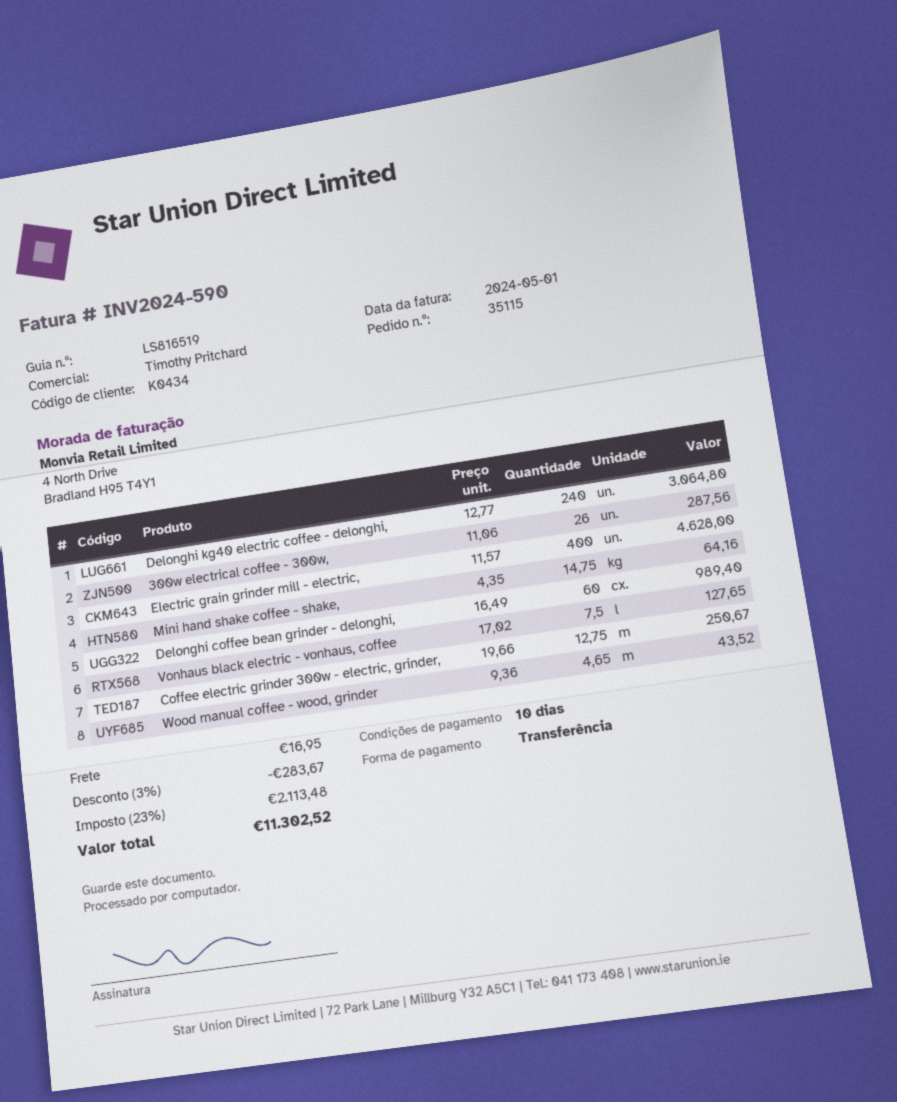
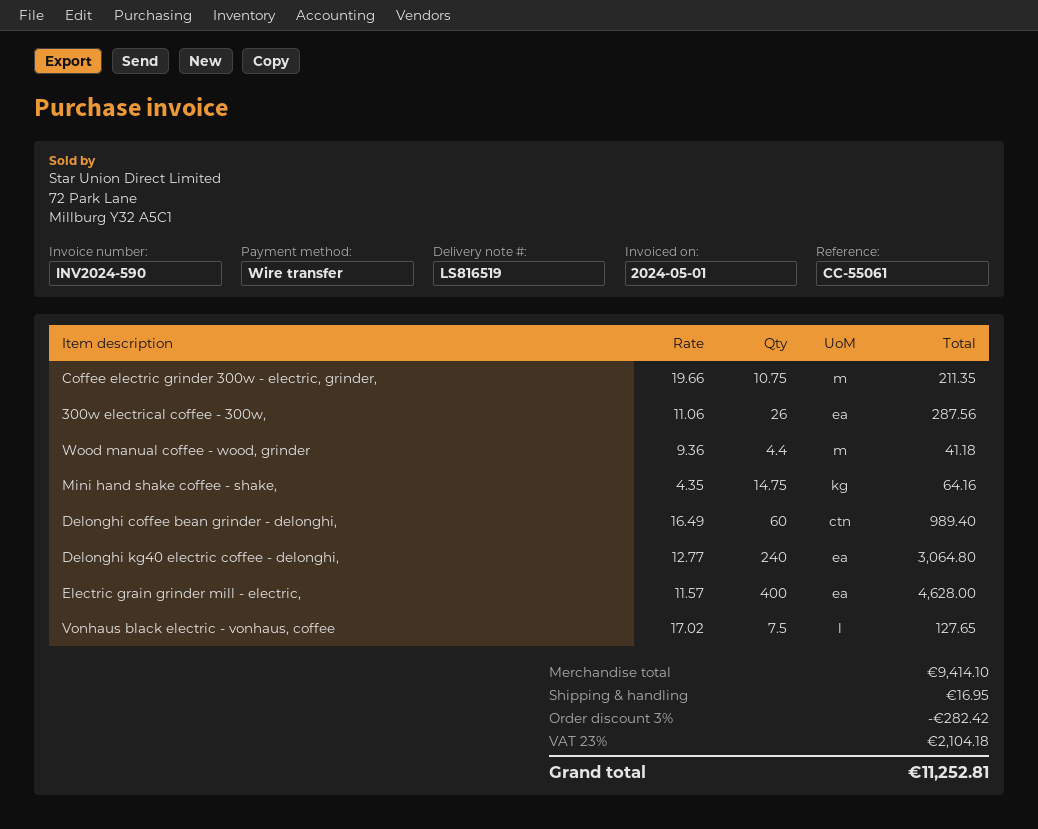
Coffee electric grinder 300w - electric, grinder,: 12.75 x 19.66 = 250.67 -> 10.75 x 19.66 = 211.35
Wood manual coffee - wood, grinder: 4.65 x 9.36 = 43.52 -> 4.4 x 9.36 = 41.18
discount: 3% = 283.67 -> 3% = 282.42
tax: 23% = 2113.48 -> 23% = 2104.18
total: 11302.52 -> 11252.81

